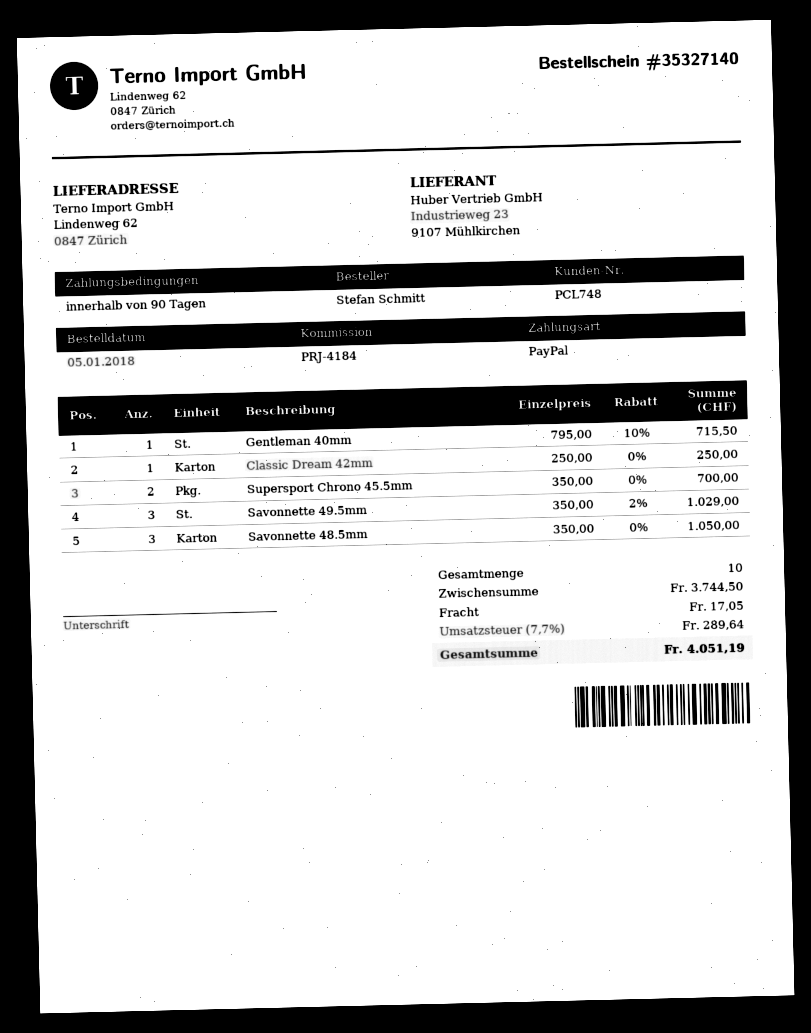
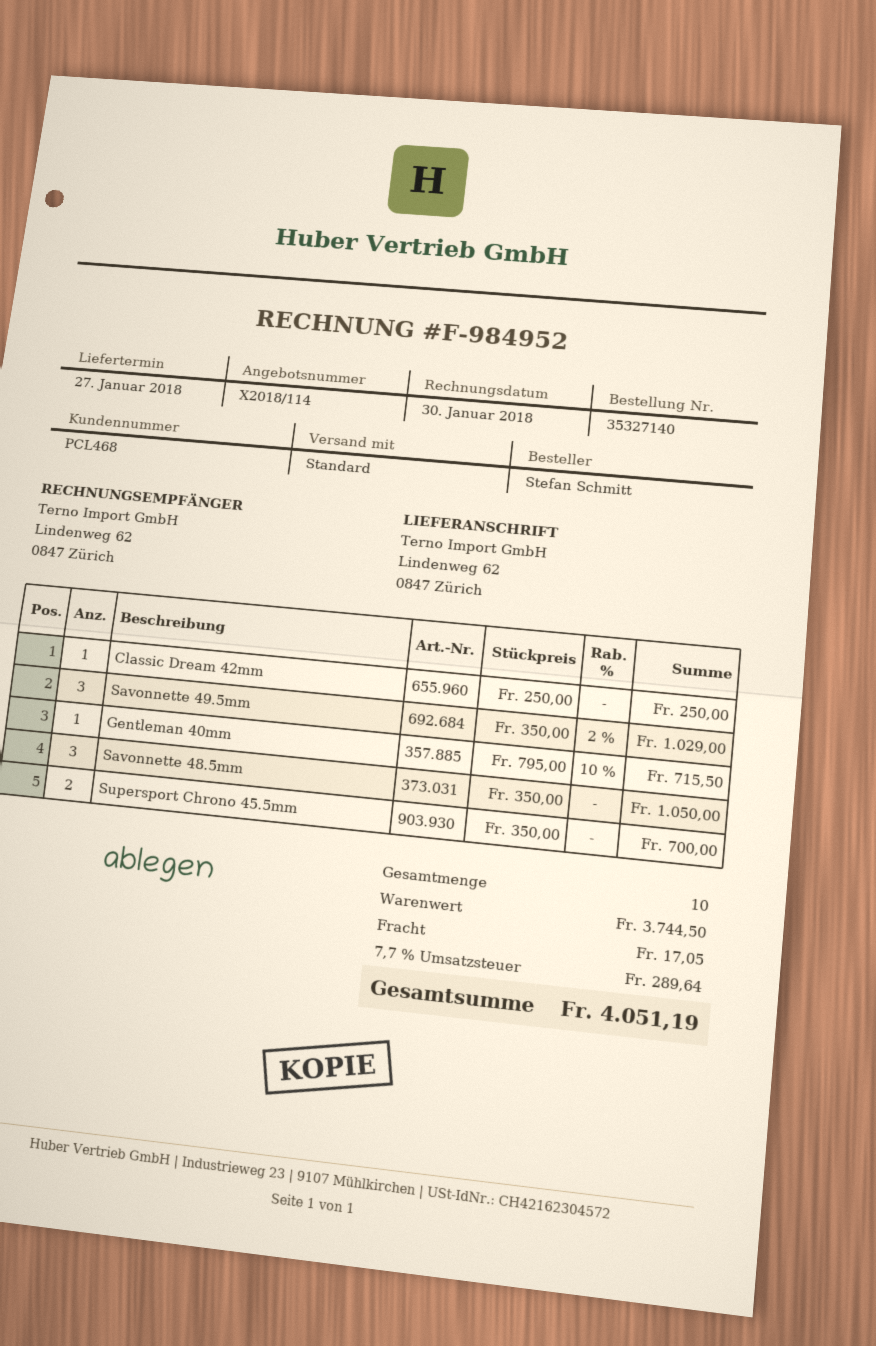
customer number: PCL748 -> PCL468

